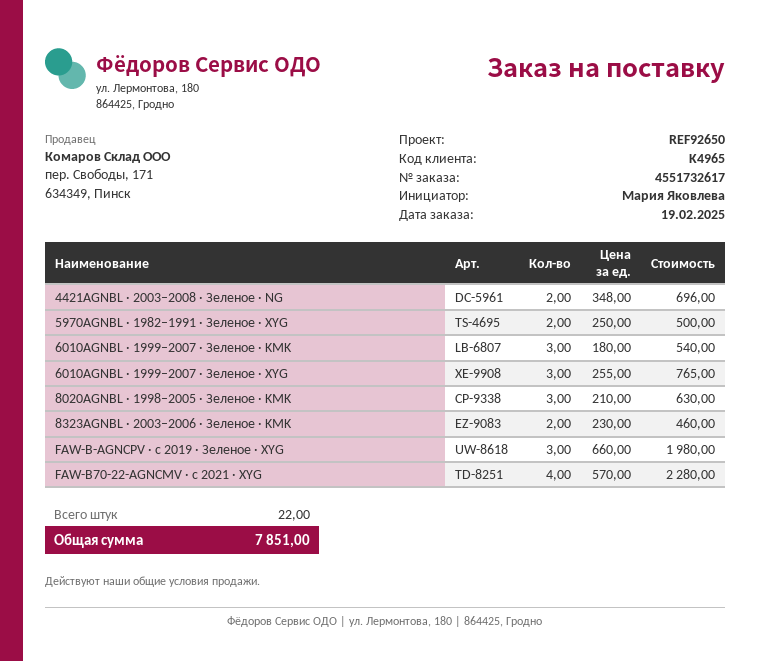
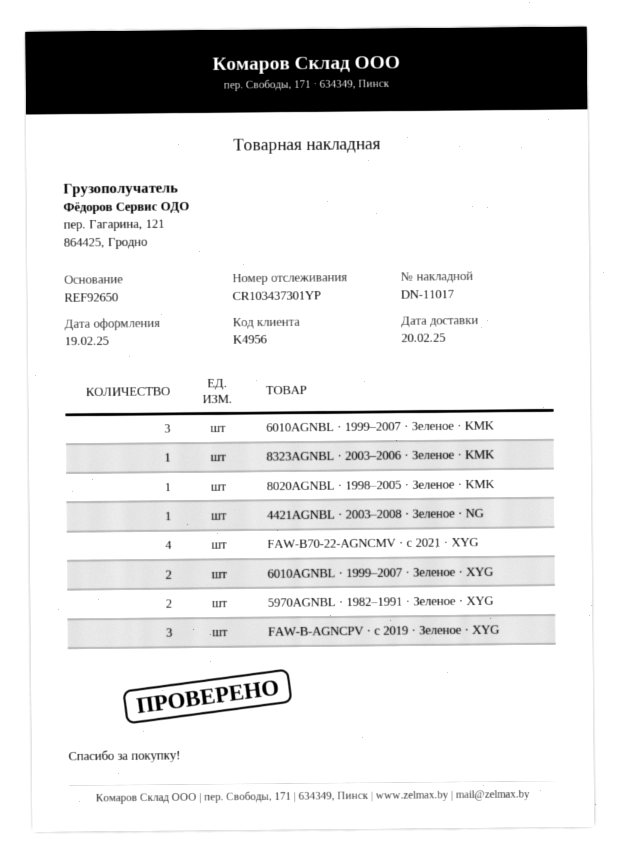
customer number: K4965 -> K4956
4421AGNBL · 2003–2008 · Зеленое · NG: 2 -> 1
6010AGNBL · 1999–2007 · Зеленое · XYG: 3 -> 2
8020AGNBL · 1998–2005 · Зеленое · KMK: 3 -> 1
8323AGNBL · 2003–2006 · Зеленое · KMK: 2 -> 1

